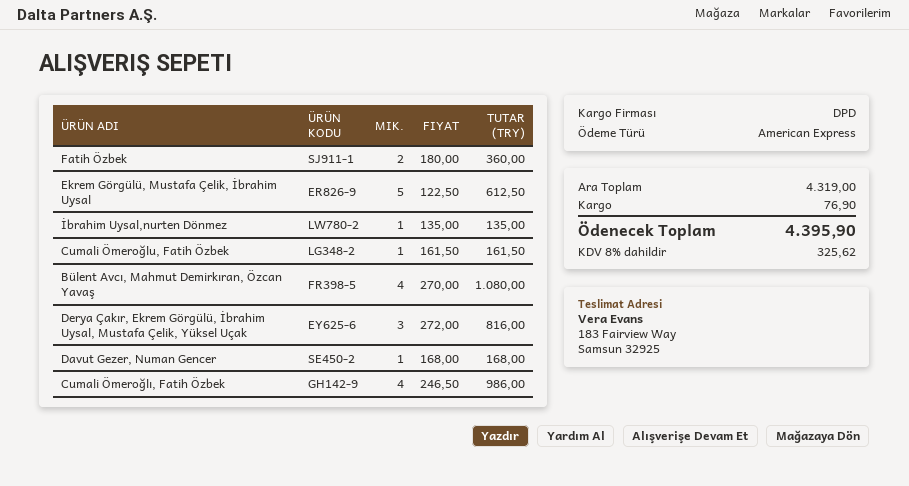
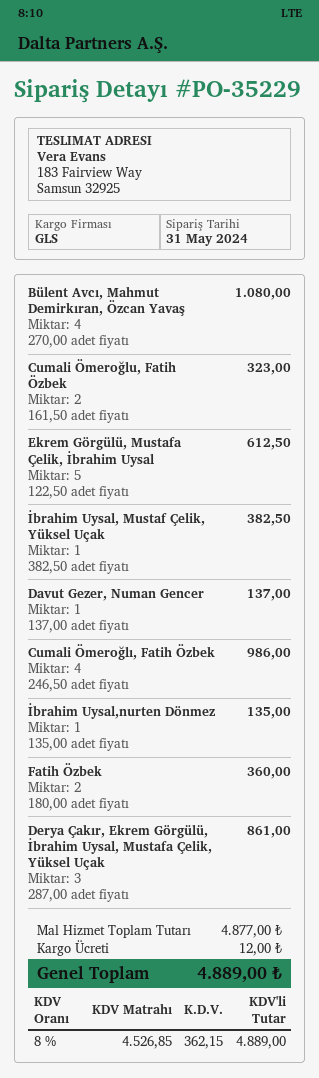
shipping method: DPD -> GLS
Cumali Ömeroğlu, Fatih Özbek: 1 x 161.50 = 161.50 -> 2 x 161.50 = 323.00
Derya Çakır, Ekrem Görgülü, İbrahim Uysal, Mustafa Çelik, Yüksel Uçak: 3 x 272.00 = 816.00 -> 3 x 287.00 = 861.00
Davut Gezer, Numan Gencer: 1 x 168.00 = 168.00 -> 1 x 137.00 = 137.00
İbrahim Uysal, Mustaf Çelik, Yüksel Uçak: none -> 1 x 382.50 = 382.50
subtotal: 4319.00 -> 4877.00
shipping: 76.90 -> 12.00
tax: 8% = 325.62 -> 8% = 362.15
total: 4395.90 -> 4889.00

